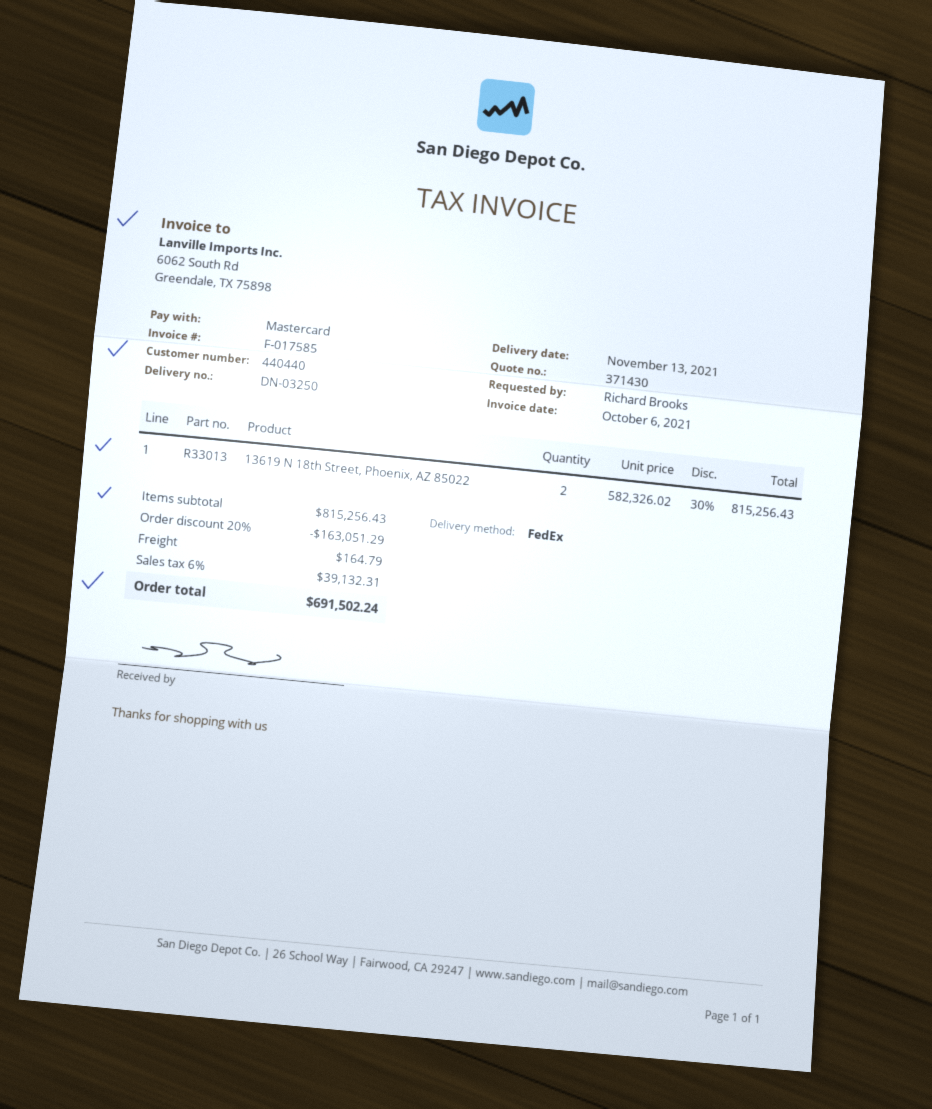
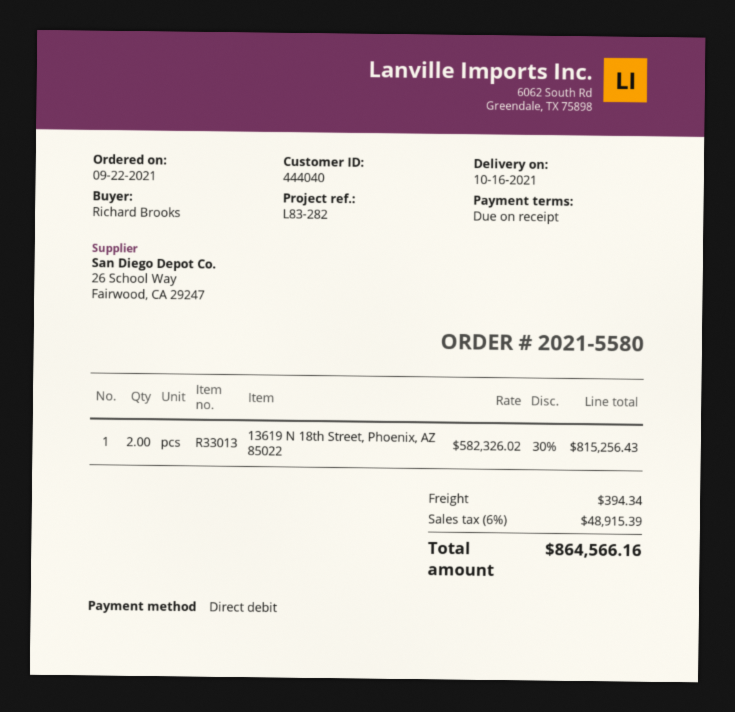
delivery date: 2021-11-13 -> 2021-10-16
customer number: 440440 -> 444040
payment method: Mastercard -> direct debit
discount: 20% = 163051.29 -> none
shipping: 164.79 -> 394.34
tax: 6% = 39132.31 -> 6% = 48915.39
total: 691502.24 -> 864566.16

